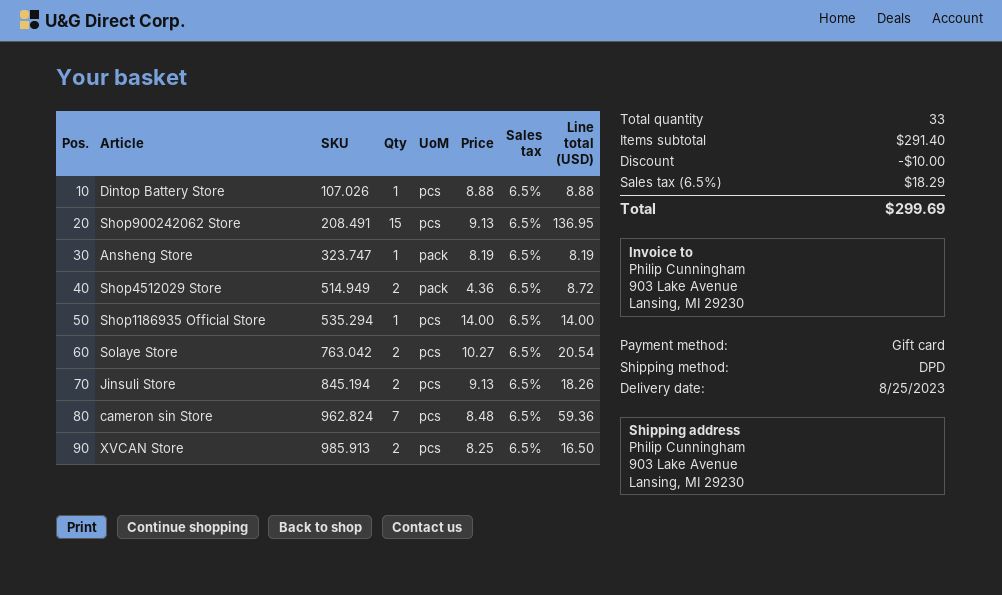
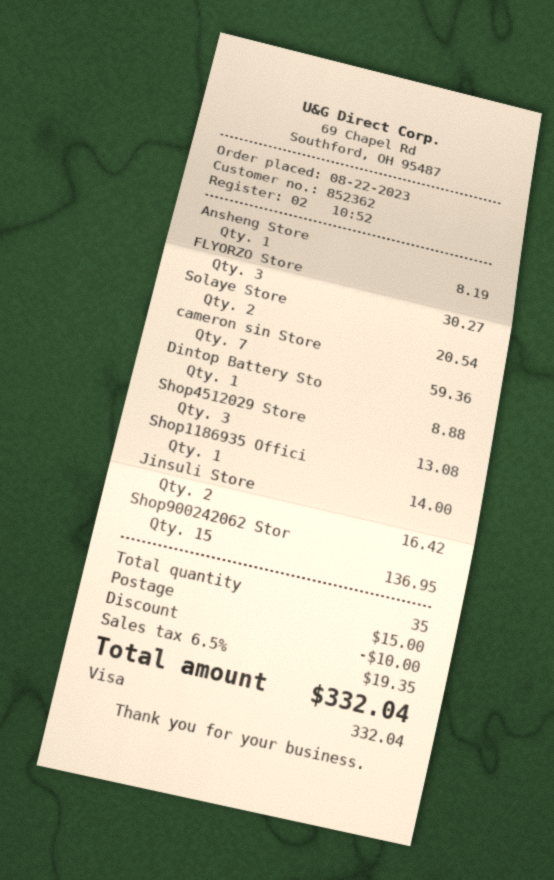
payment method: gift card -> Visa
Shop4512029 Store: 2 for 8.72 -> 3 for 13.08
Jinsuli Store: 2 for 18.26 -> 2 for 16.42
XVCAN Store: 2 for 16.50 -> none
FLYORZO Store: none -> 3 for 30.27
total quantity: 33 -> 35
shipping: none -> 15.00
tax: 6.5% = 18.29 -> 6.5% = 19.35
total: 299.69 -> 332.04

